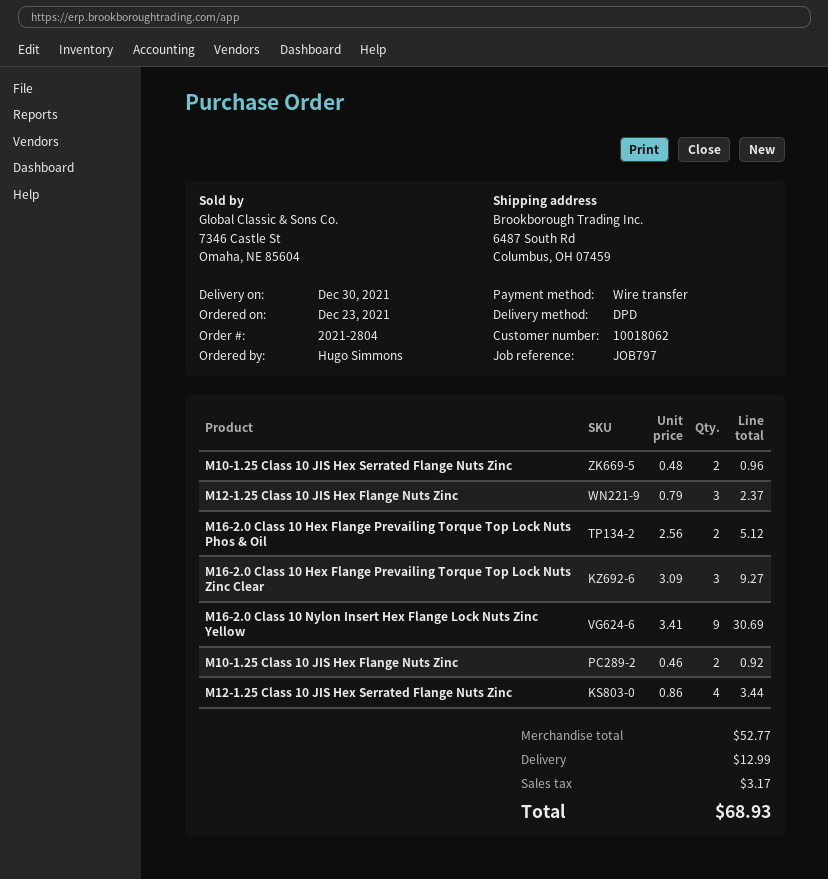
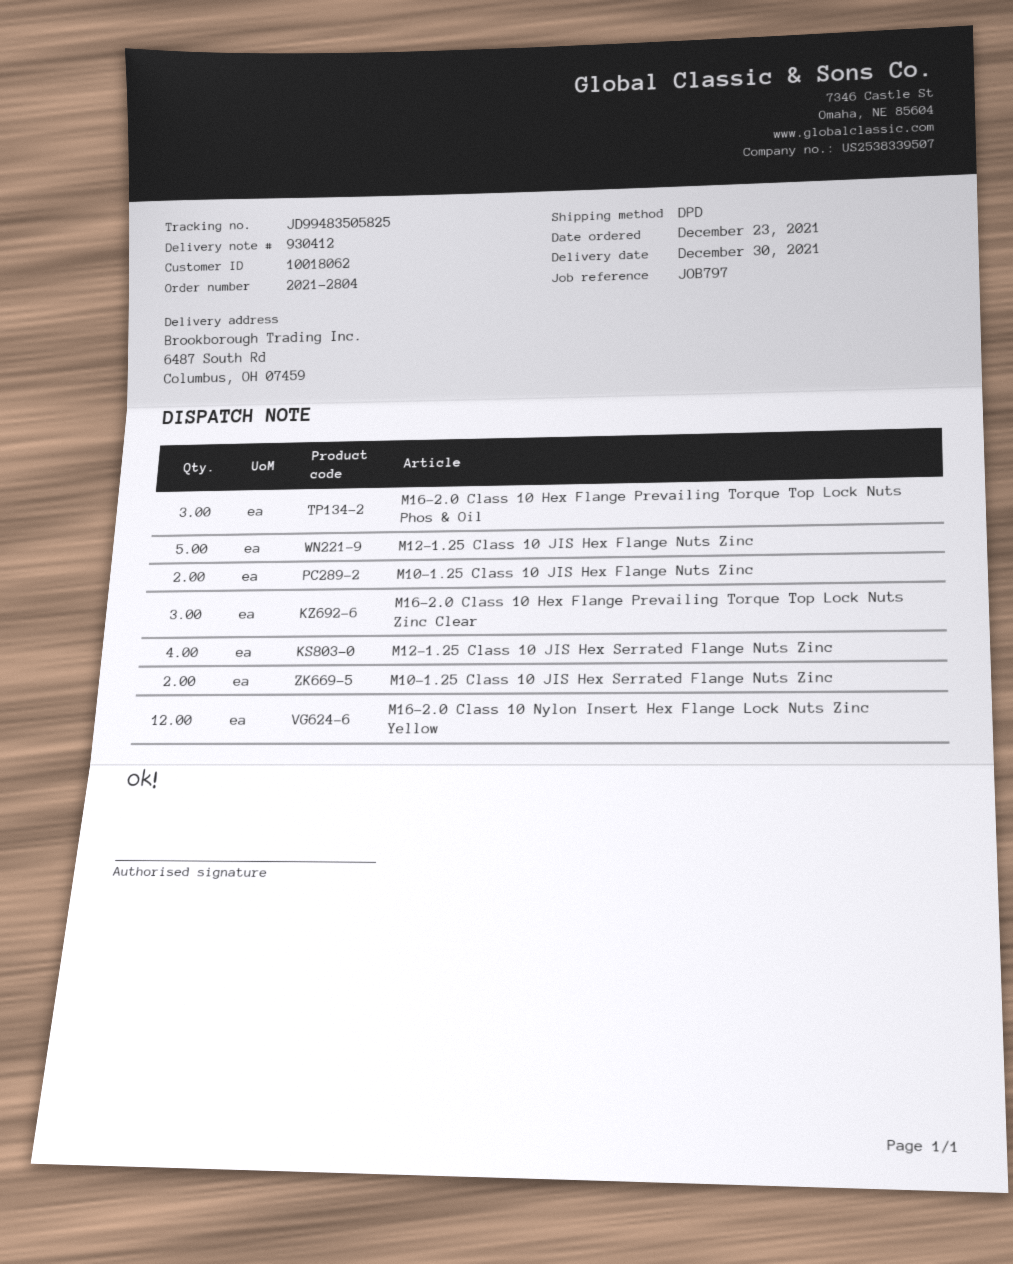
M12-1.25 Class 10 JIS Hex Flange Nuts Zinc: 3 -> 5
M16-2.0 Class 10 Hex Flange Prevailing Torque Top Lock Nuts Phos & Oil: 2 -> 3
M16-2.0 Class 10 Nylon Insert Hex Flange Lock Nuts Zinc Yellow: 9 -> 12

